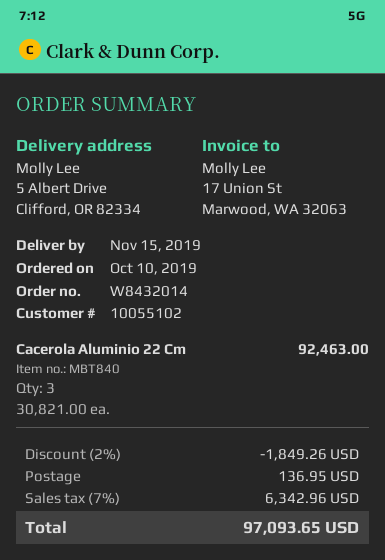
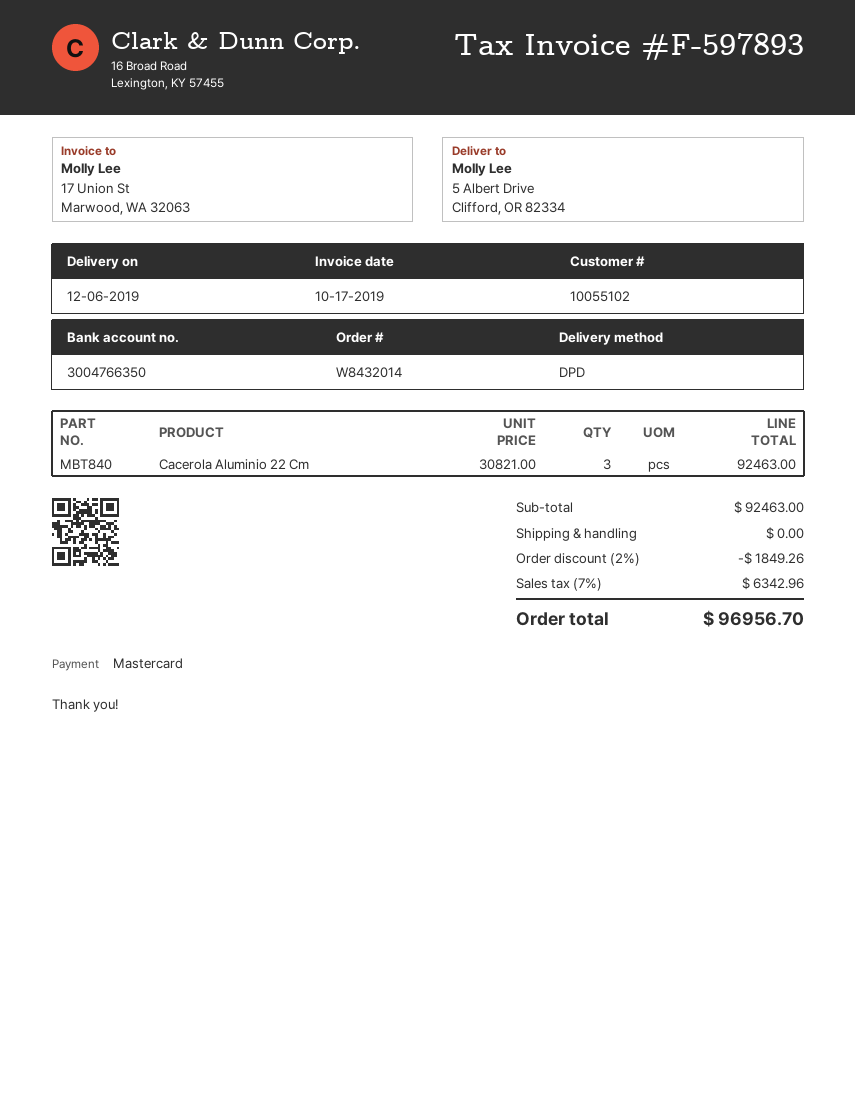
delivery date: 2019-11-15 -> 2019-12-06
shipping: 136.95 -> 0.00
total: 97093.65 -> 96956.70

